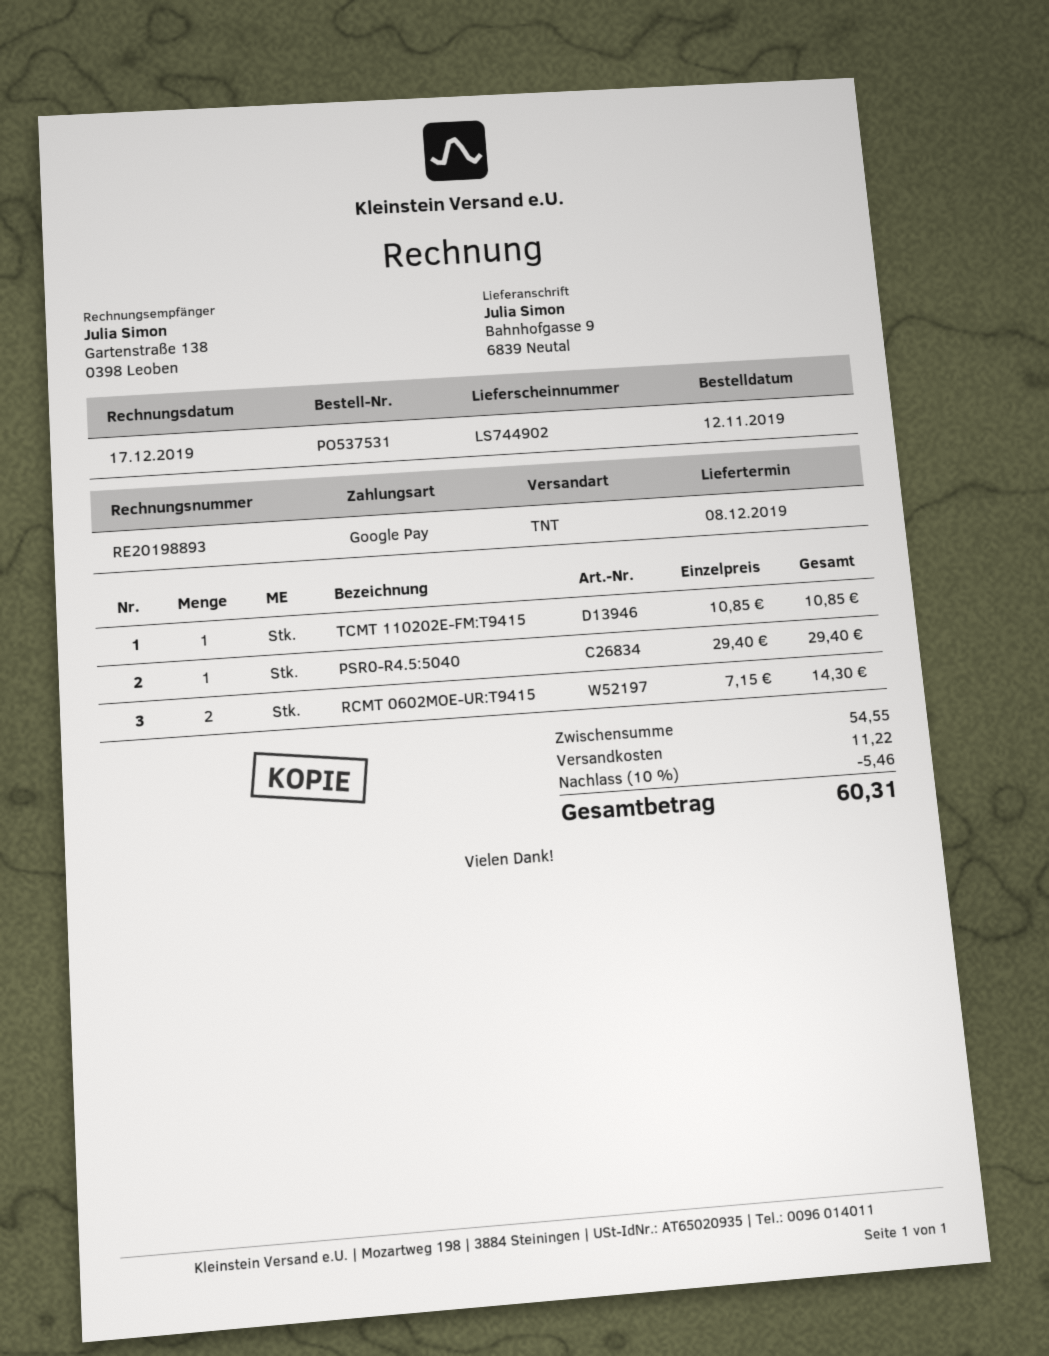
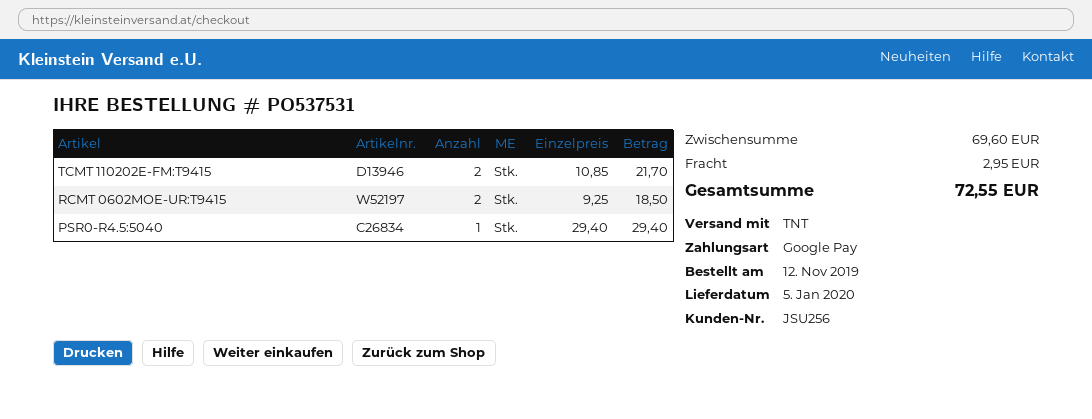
delivery date: 2019-12-08 -> 2020-01-05
TCMT 110202E-FM:T9415: 1 x 10.85 = 10.85 -> 2 x 10.85 = 21.70
RCMT 0602MOE-UR:T9415: 2 x 7.15 = 14.30 -> 2 x 9.25 = 18.50
subtotal: 54.55 -> 69.60
discount: 10% = 5.46 -> none
shipping: 11.22 -> 2.95
total: 60.31 -> 72.55

